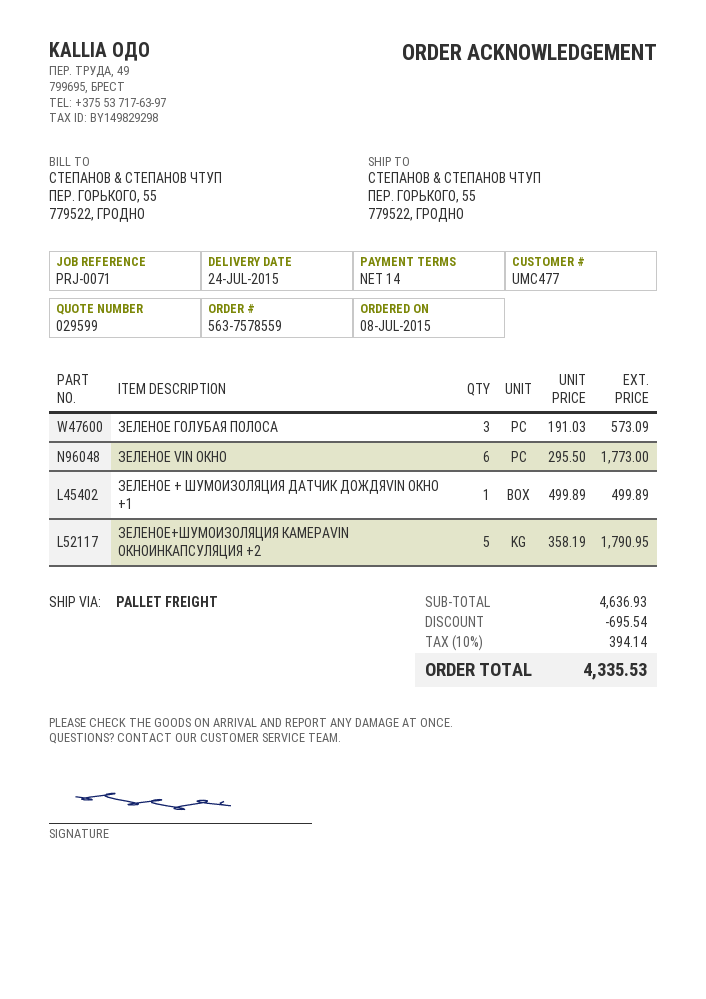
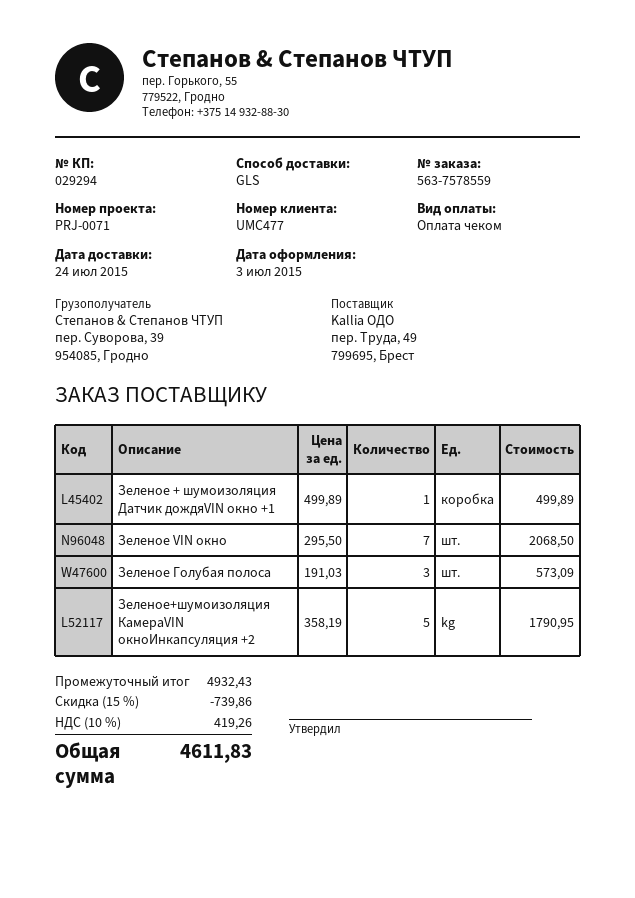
quote number: 029599 -> 029294
order date: 2015-07-08 -> 2015-07-03
shipping method: pallet freight -> GLS
ship to: ПЕР. ГОРЬКОГО, 55, 779522, ГРОДНО -> пер. Суворова, 39, 954085, Гродно
ЗЕЛЕНОЕ VIN ОКНО: 6 x 295.50 = 1773.00 -> 7 x 295.50 = 2068.50
subtotal: 4636.93 -> 4932.43
discount: 695.54 -> 739.86
tax: 10% = 394.14 -> 10% = 419.26
total: 4335.53 -> 4611.83

